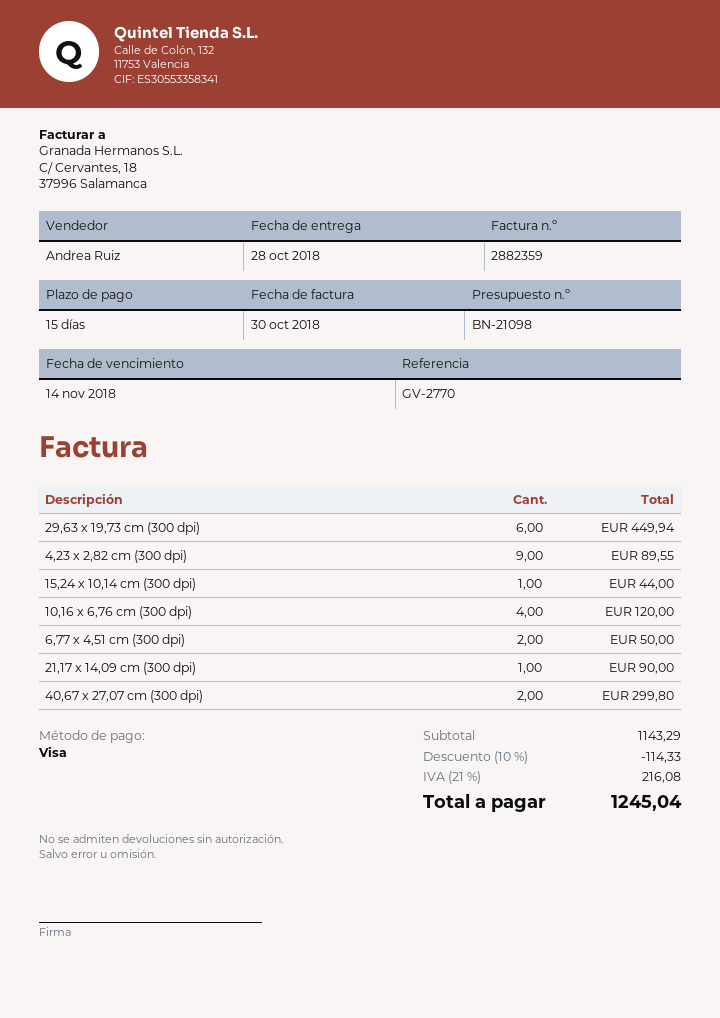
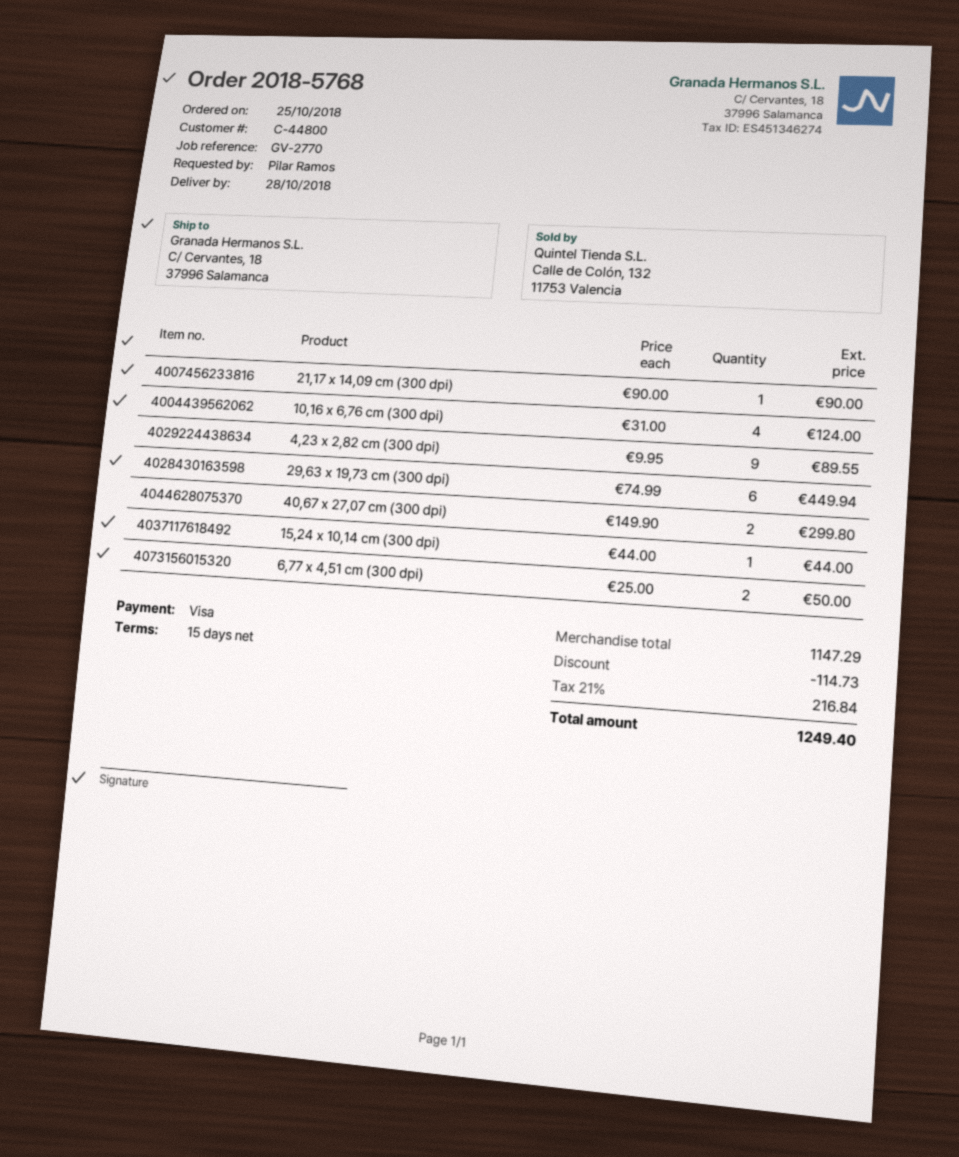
10,16 x 6,76 cm (300 dpi): 4 for 120.00 -> 4 for 124.00
subtotal: 1143.29 -> 1147.29
discount: 114.33 -> 114.73
tax: 21% = 216.08 -> 21% = 216.84
total: 1245.04 -> 1249.40

